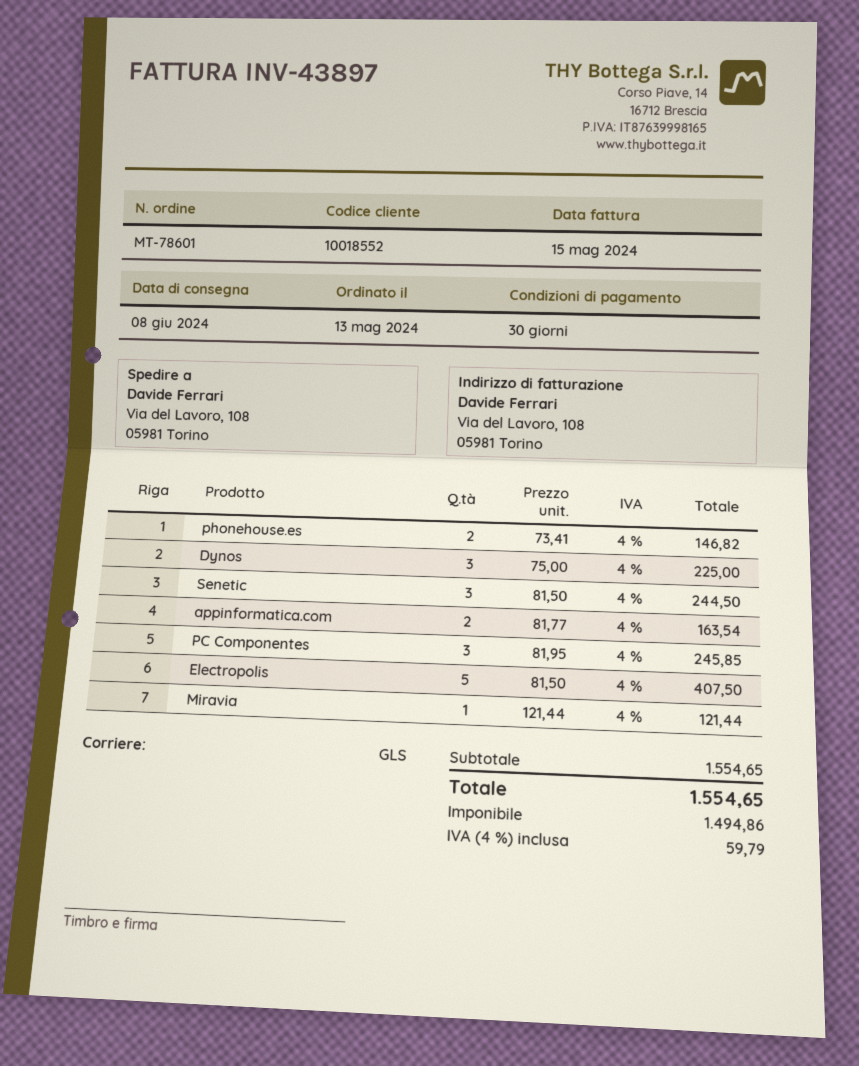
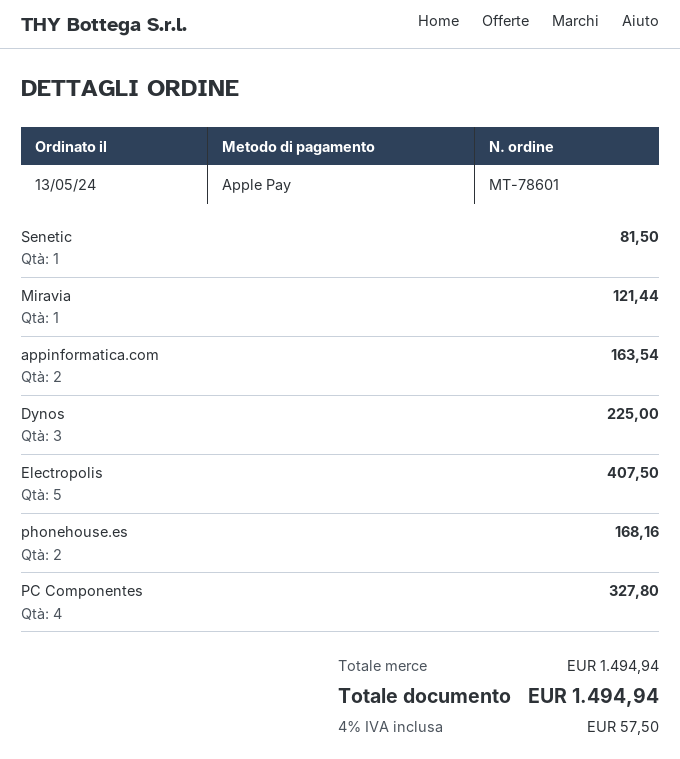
phonehouse.es: 2 for 146.82 -> 2 for 168.16
Senetic: 3 for 244.50 -> 1 for 81.50
PC Componentes: 3 for 245.85 -> 4 for 327.80
subtotal: 1554.65 -> 1494.94
tax: 4% = 59.79 -> 4% = 57.50
total: 1554.65 -> 1494.94

